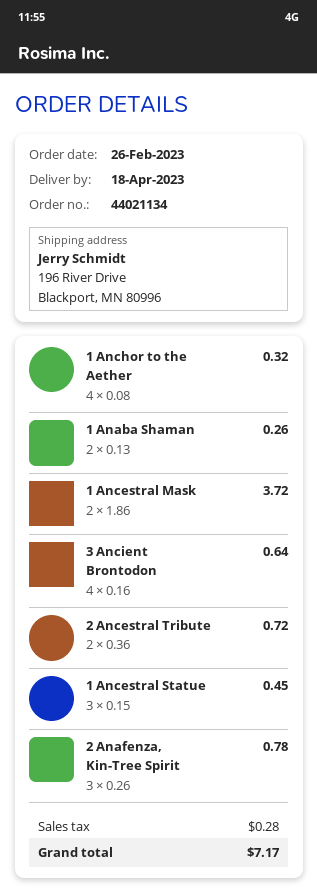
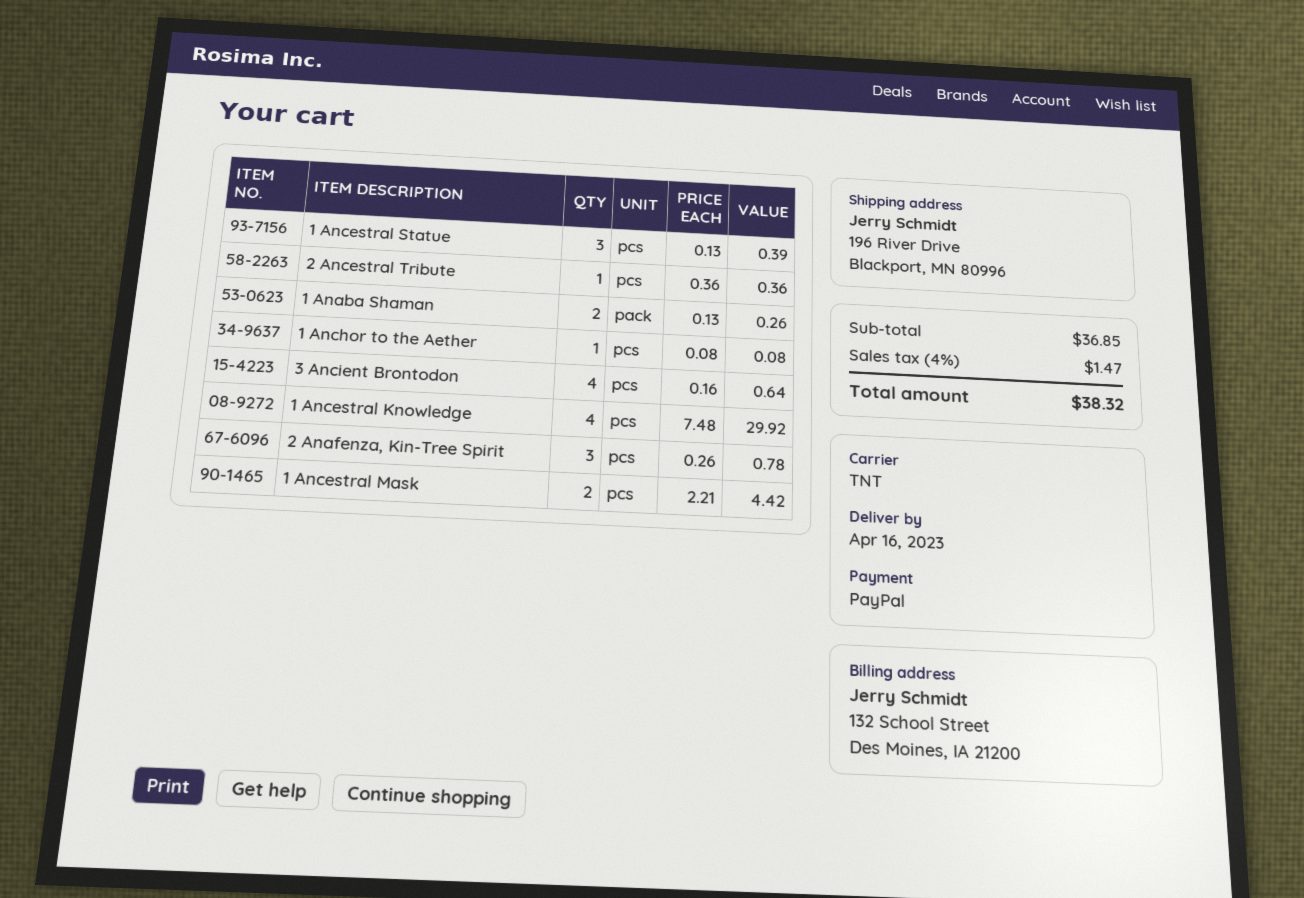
delivery date: 2023-04-18 -> 2023-04-16
1 Anchor to the Aether: 4 x 0.08 = 0.32 -> 1 x 0.08 = 0.08
1 Ancestral Mask: 2 x 1.86 = 3.72 -> 2 x 2.21 = 4.42
2 Ancestral Tribute: 2 x 0.36 = 0.72 -> 1 x 0.36 = 0.36
1 Ancestral Statue: 3 x 0.15 = 0.45 -> 3 x 0.13 = 0.39
1 Ancestral Knowledge: none -> 4 x 7.48 = 29.92
tax: 0.28 -> 1.47
total: 7.17 -> 38.32

